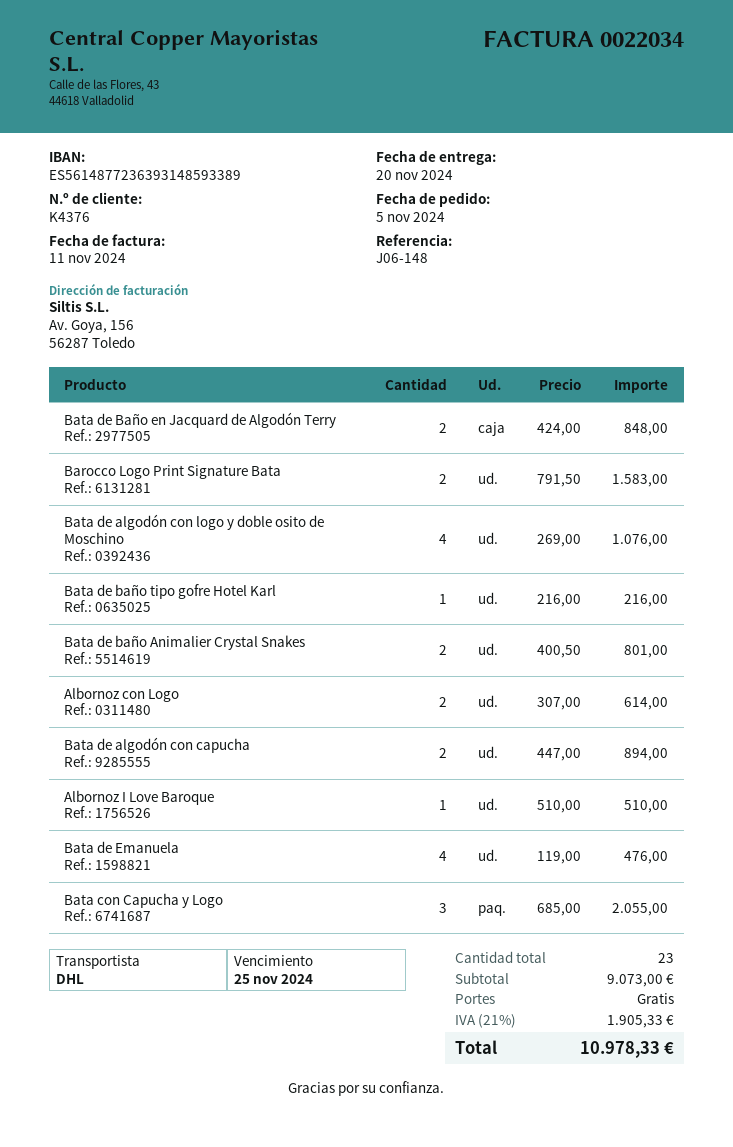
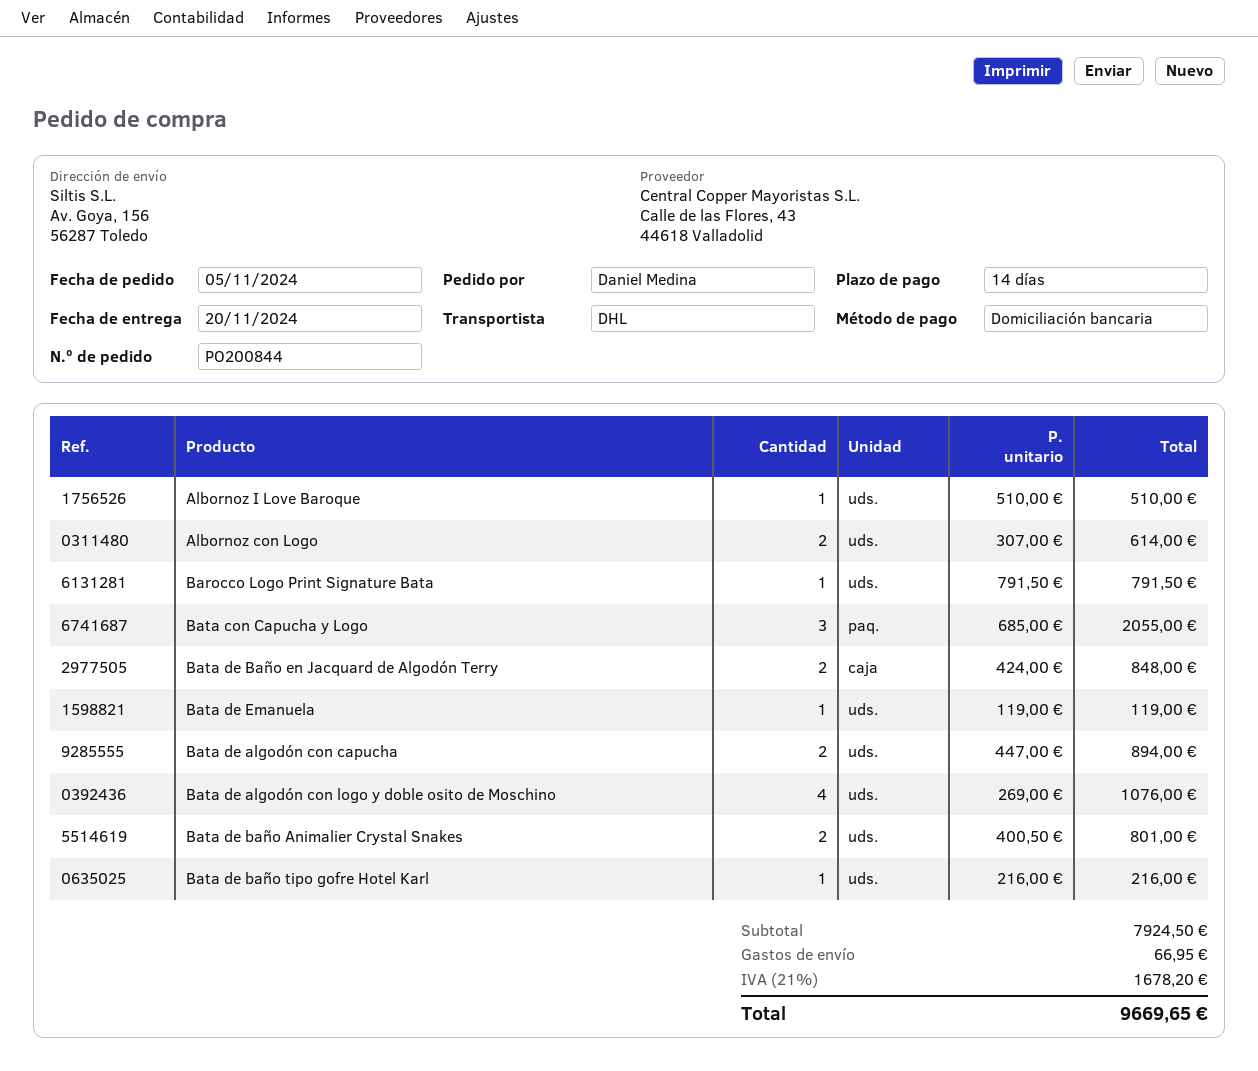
Barocco Logo Print Signature Bata: 2 x 791.50 = 1583.00 -> 1 x 791.50 = 791.50
Bata de Emanuela: 4 x 119.00 = 476.00 -> 1 x 119.00 = 119.00
subtotal: 9073.00 -> 7924.50
shipping: 0.00 -> 66.95
tax: 21% = 1905.33 -> 21% = 1678.20
total: 10978.33 -> 9669.65

